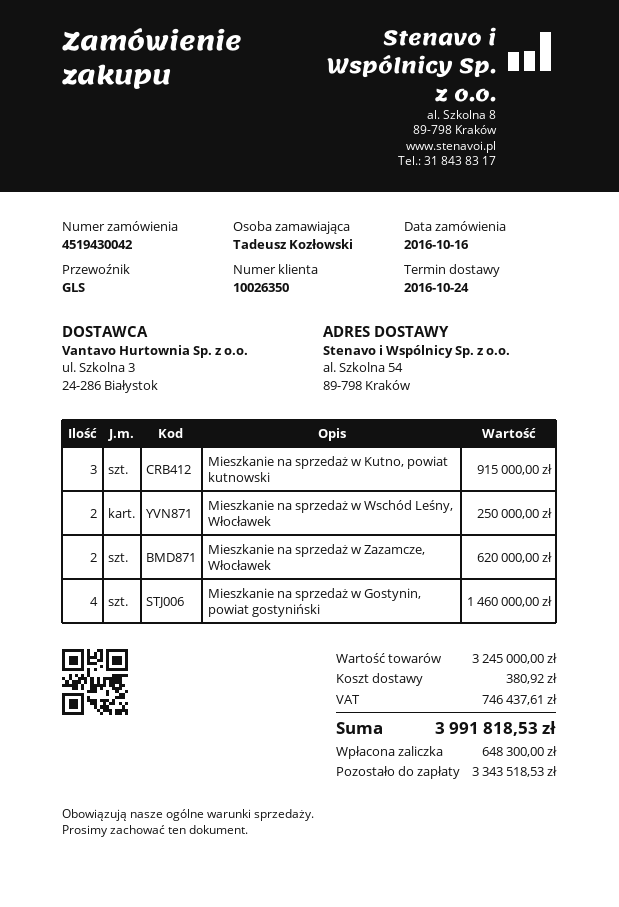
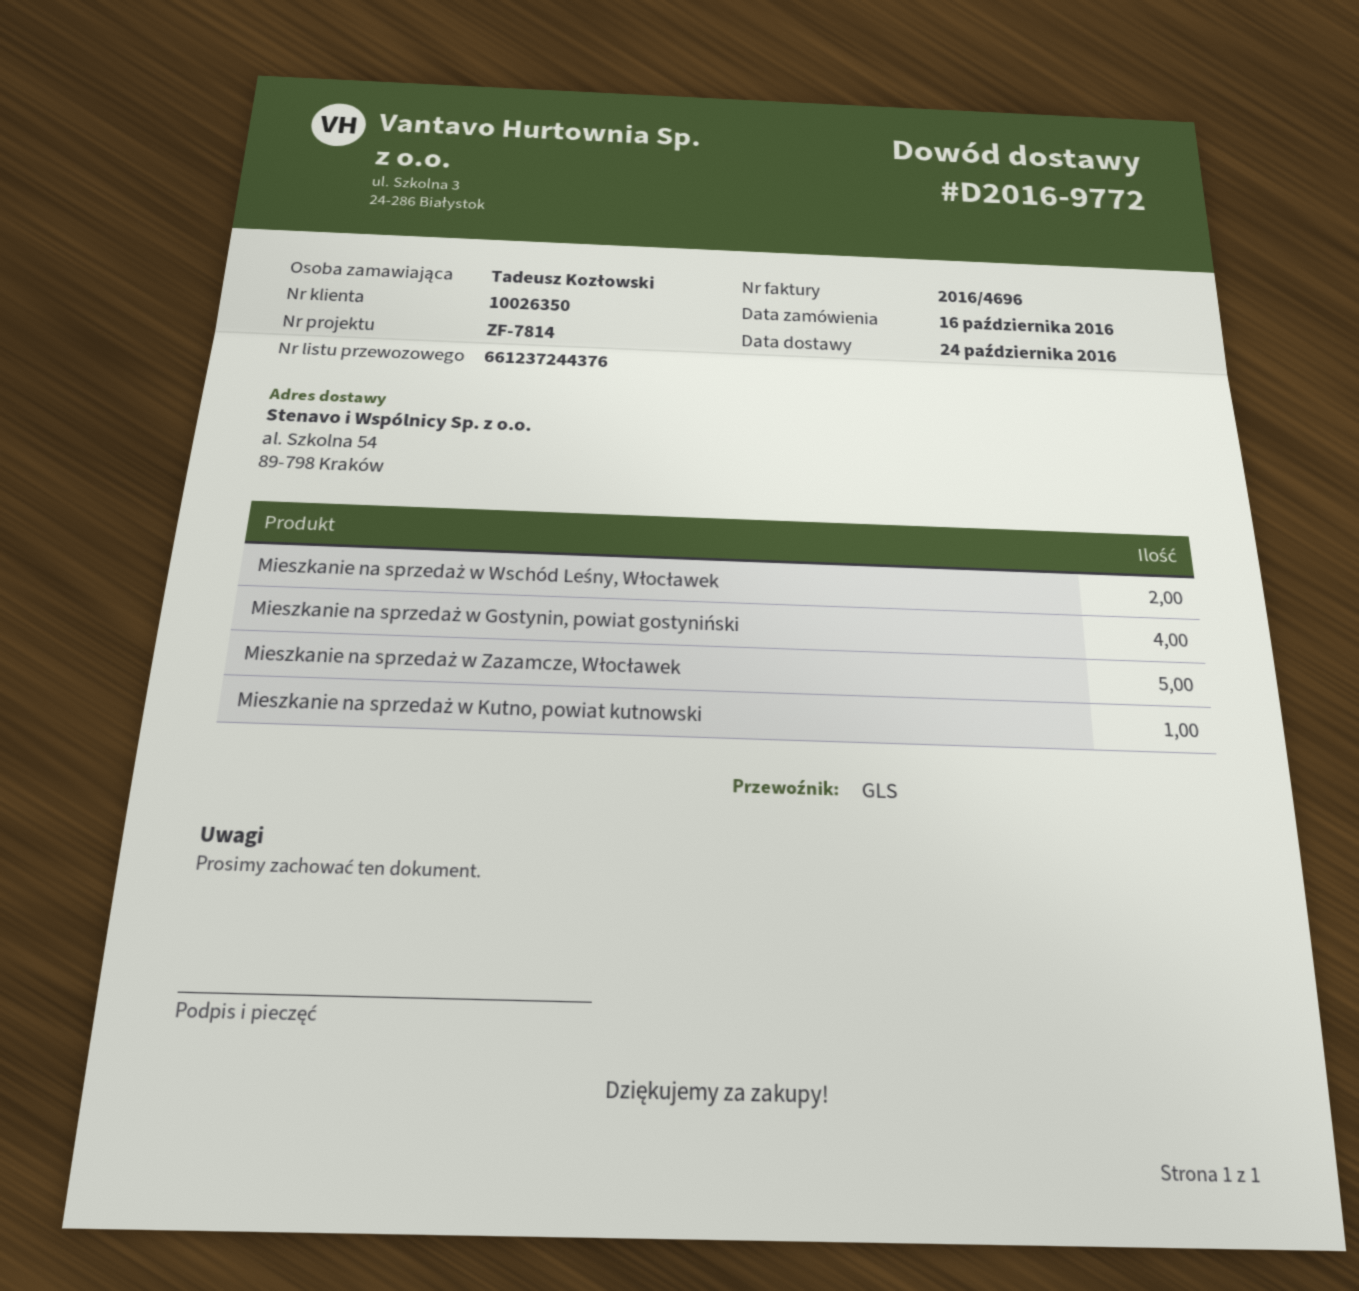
Mieszkanie na sprzedaż w Kutno, powiat kutnowski: 3 -> 1
Mieszkanie na sprzedaż w Zazamcze, Włocławek: 2 -> 5

